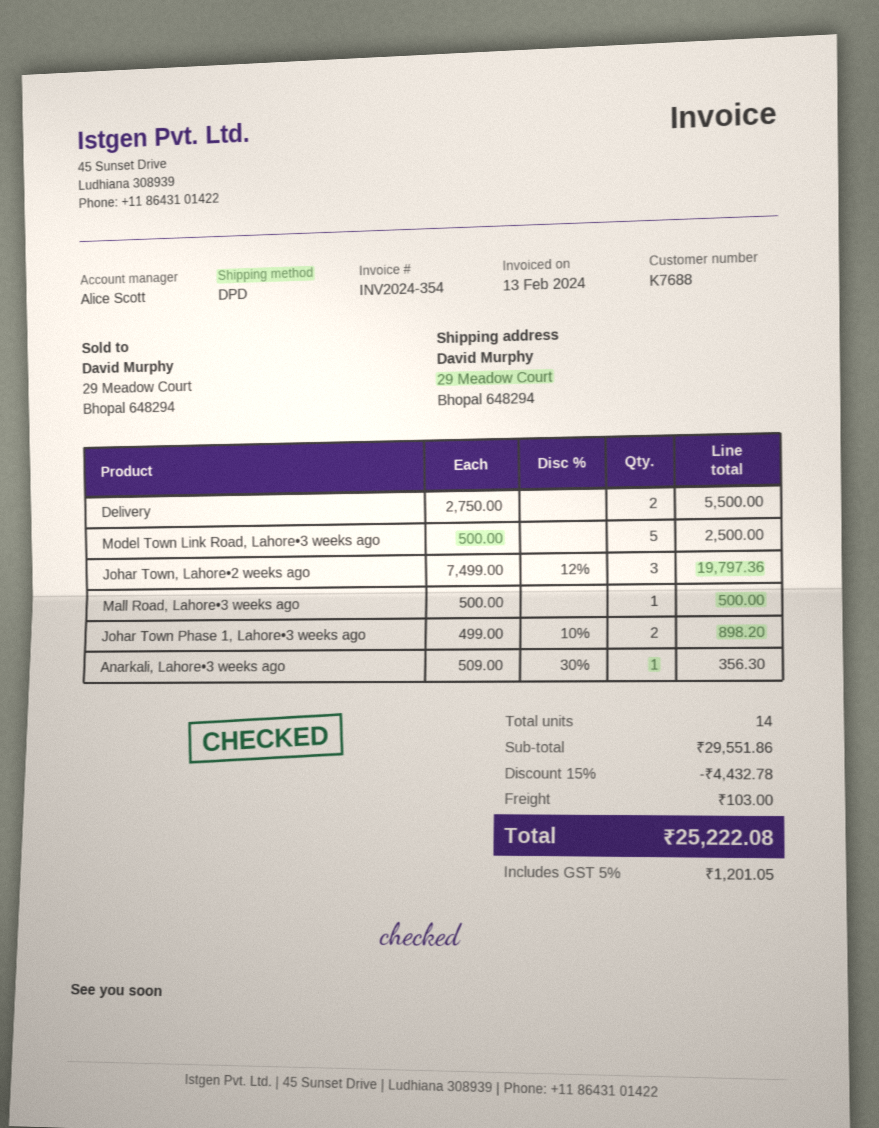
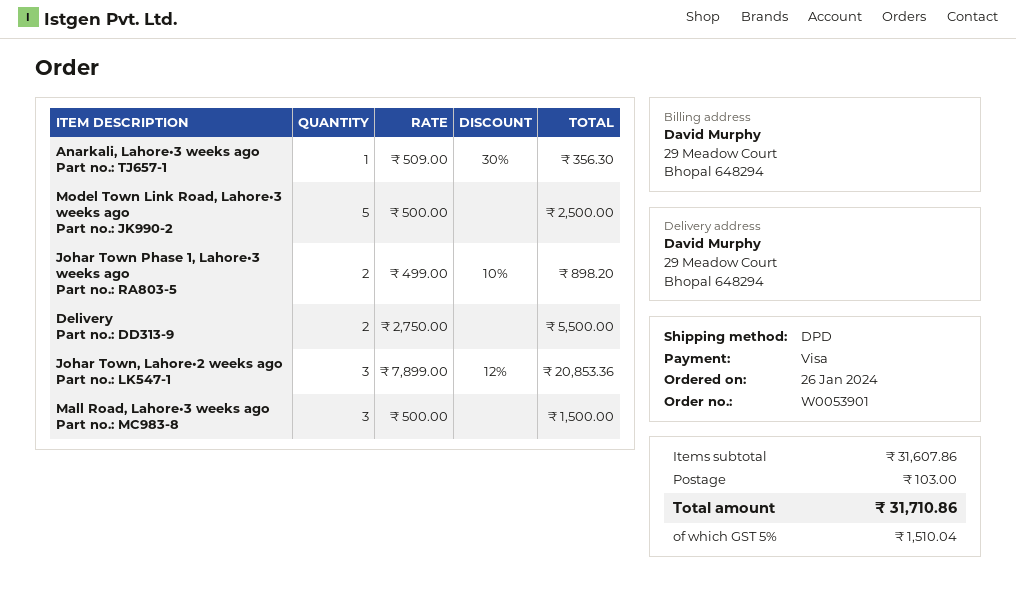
Johar Town, Lahore•2 weeks ago: 3 x 7499.00 - 12% = 19797.36 -> 3 x 7899.00 - 12% = 20853.36
Mall Road, Lahore•3 weeks ago: 1 x 500.00 = 500.00 -> 3 x 500.00 = 1500.00
subtotal: 29551.86 -> 31607.86
discount: 15% = 4432.78 -> none
tax: 5% = 1201.05 -> 5% = 1510.04
total: 25222.08 -> 31710.86

